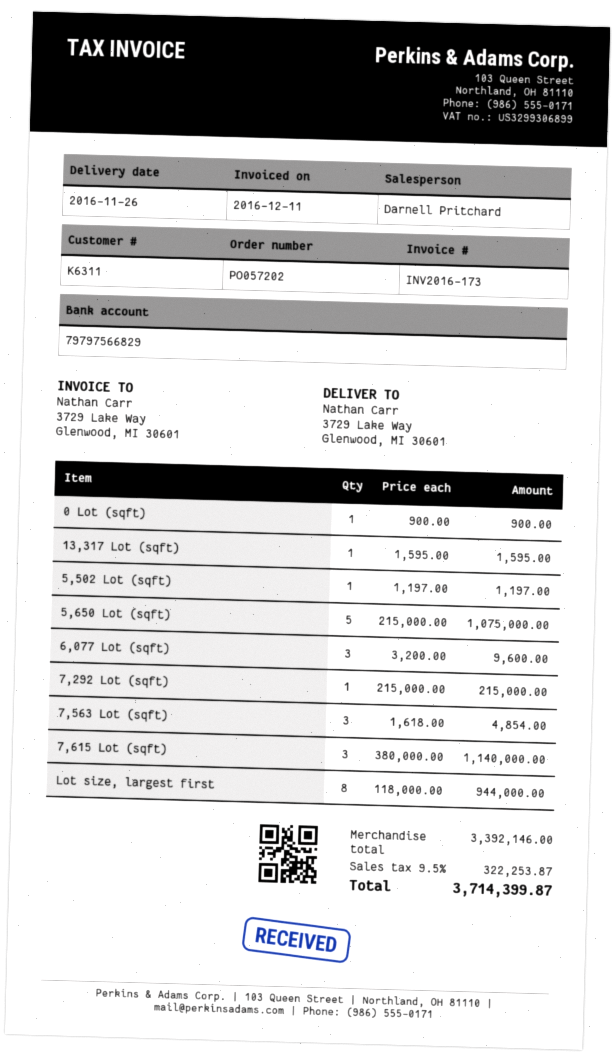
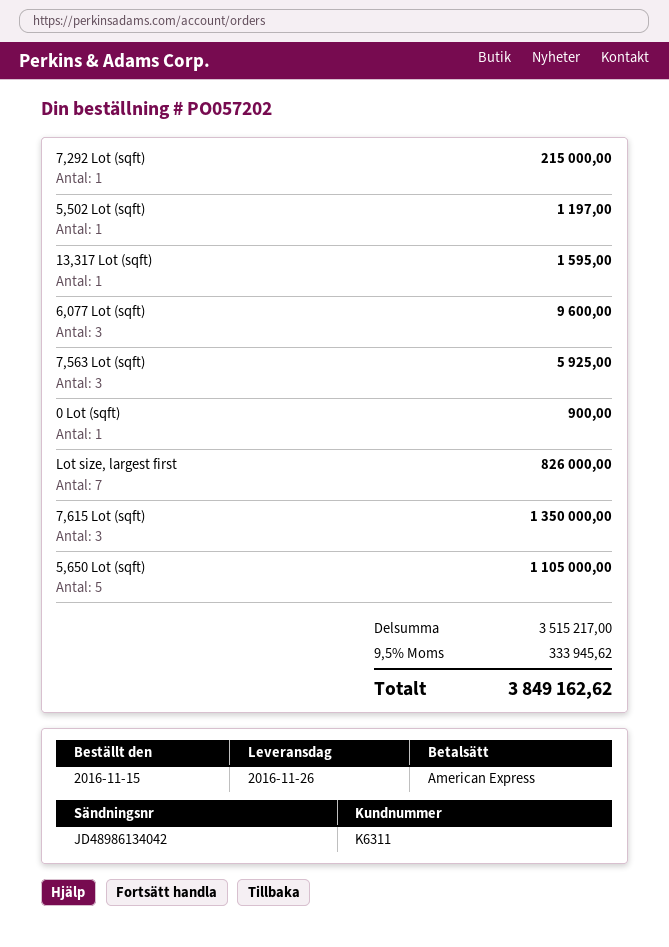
5,650 Lot (sqft): 5 for 1075000.00 -> 5 for 1105000.00
7,563 Lot (sqft): 3 for 4854.00 -> 3 for 5925.00
7,615 Lot (sqft): 3 for 1140000.00 -> 3 for 1350000.00
Lot size, largest first: 8 for 944000.00 -> 7 for 826000.00
subtotal: 3392146.00 -> 3515217.00
tax: 9.5% = 322253.87 -> 9.5% = 333945.62
total: 3714399.87 -> 3849162.62

